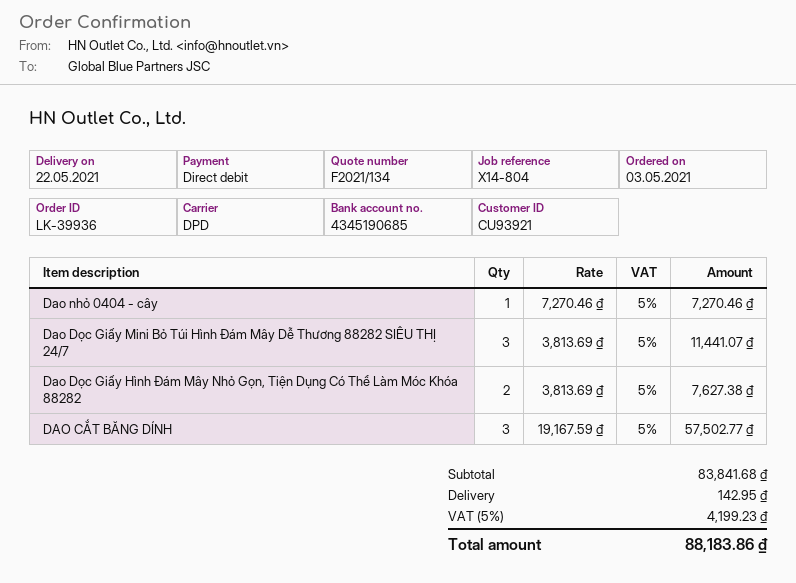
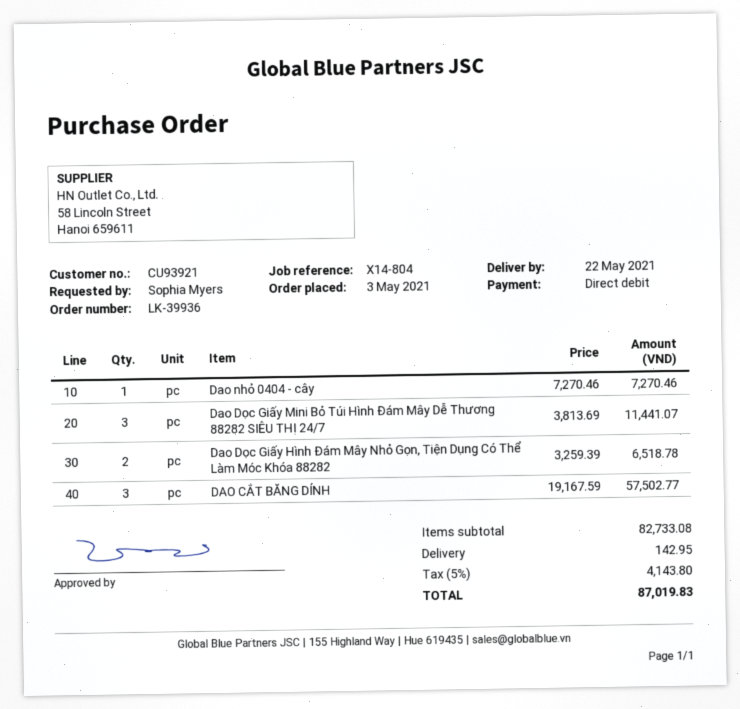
Dao Dọc Giấy Hình Đám Mây Nhỏ Gọn, Tiện Dụng Có Thể Làm Móc Khóa 88282: 2 x 3813.69 = 7627.38 -> 2 x 3259.39 = 6518.78
subtotal: 83841.68 -> 82733.08
tax: 5% = 4199.23 -> 5% = 4143.80
total: 88183.86 -> 87019.83

